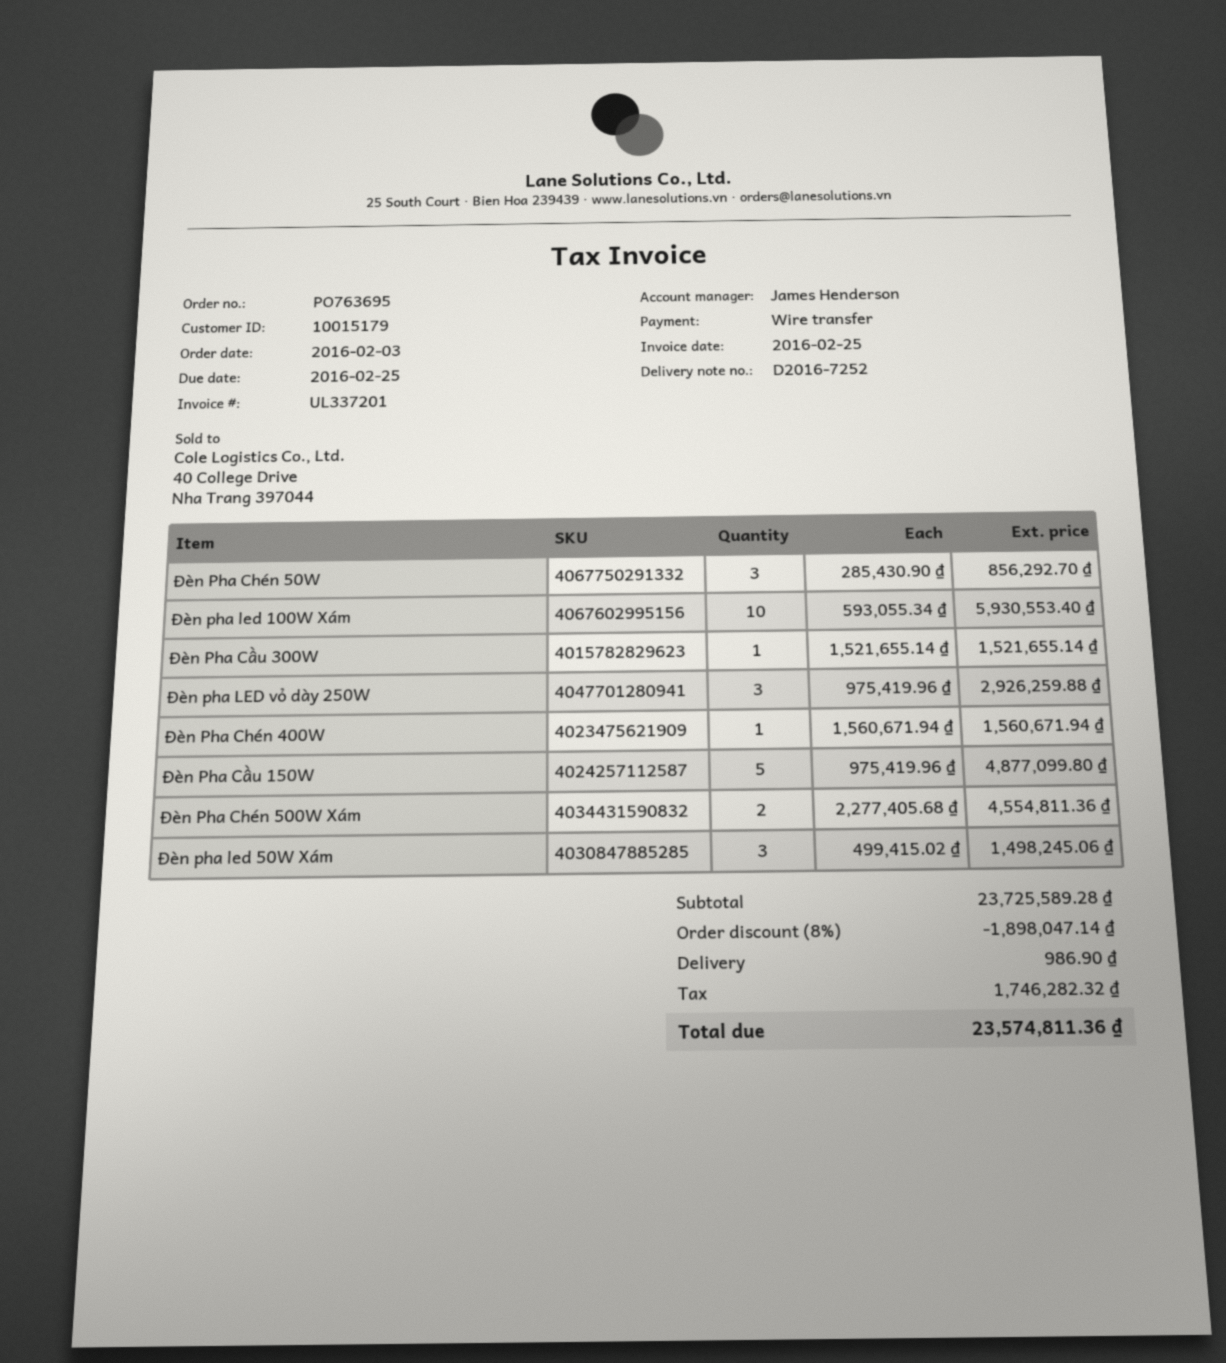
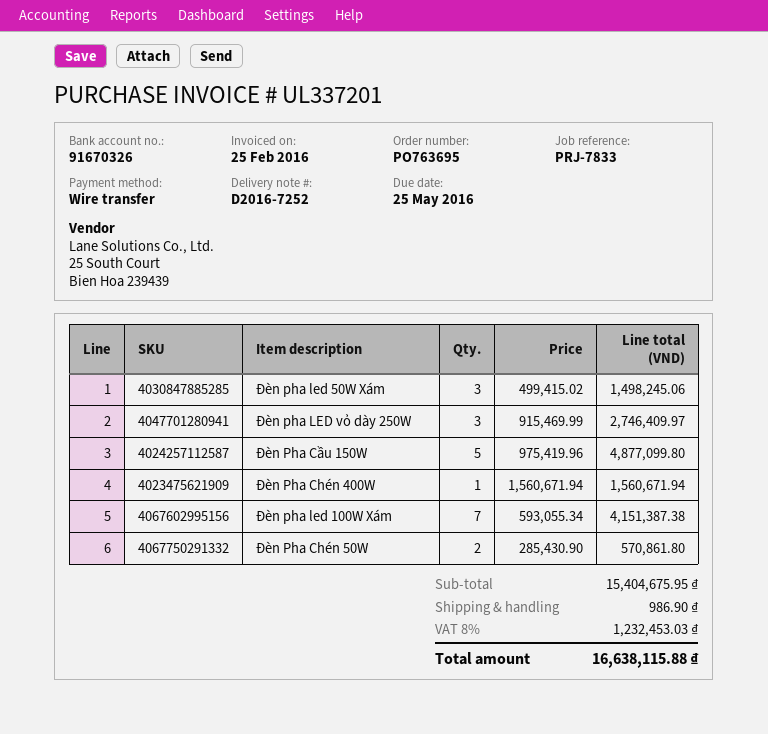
due date: 2016-02-25 -> 2016-05-25
Đèn Pha Chén 50W: 3 x 285430.90 = 856292.70 -> 2 x 285430.90 = 570861.80
Đèn pha led 100W Xám: 10 x 593055.34 = 5930553.40 -> 7 x 593055.34 = 4151387.38
Đèn Pha Cầu 300W: 1 x 1521655.14 = 1521655.14 -> none
Đèn pha LED vỏ dày 250W: 3 x 975419.96 = 2926259.88 -> 3 x 915469.99 = 2746409.97
Đèn Pha Chén 500W Xám: 2 x 2277405.68 = 4554811.36 -> none
subtotal: 23725589.28 -> 15404675.95
discount: 8% = 1898047.14 -> none
tax: 1746282.32 -> 1232453.03
total: 23574811.36 -> 16638115.88

